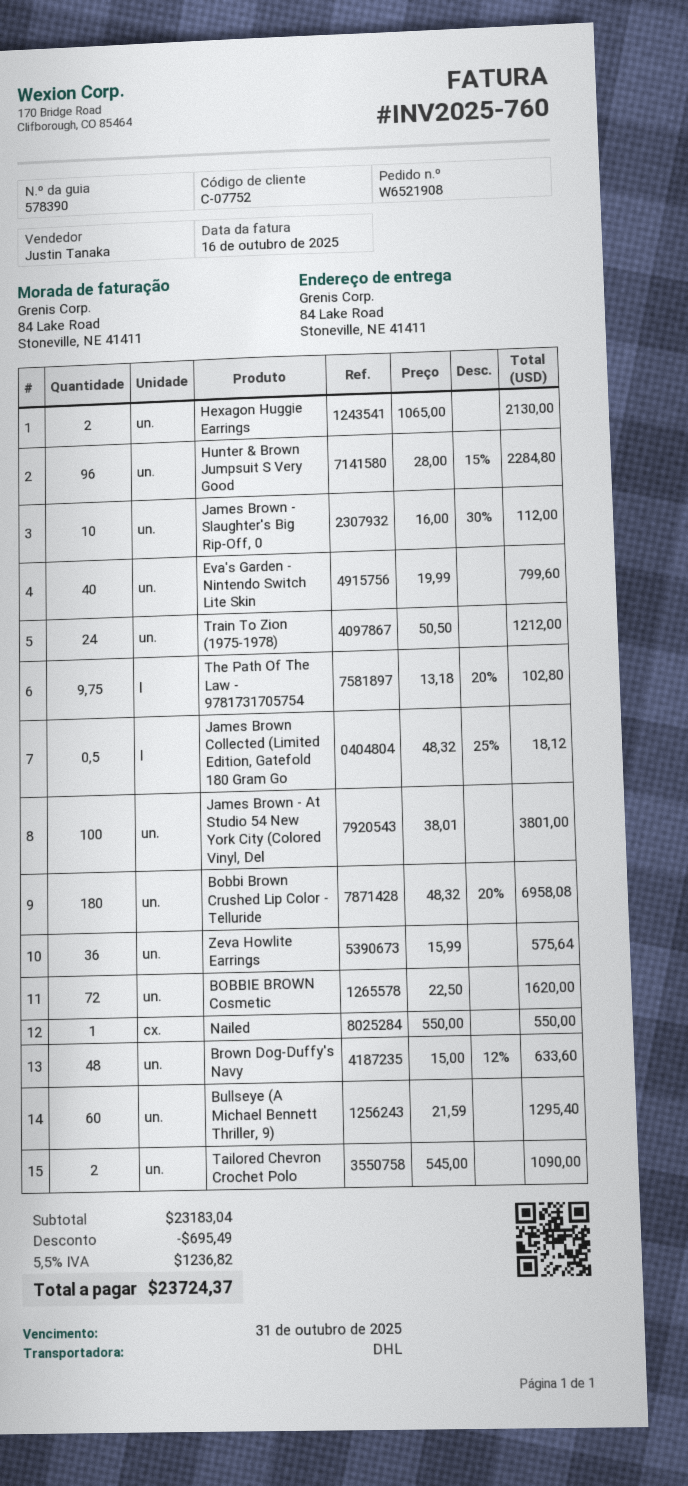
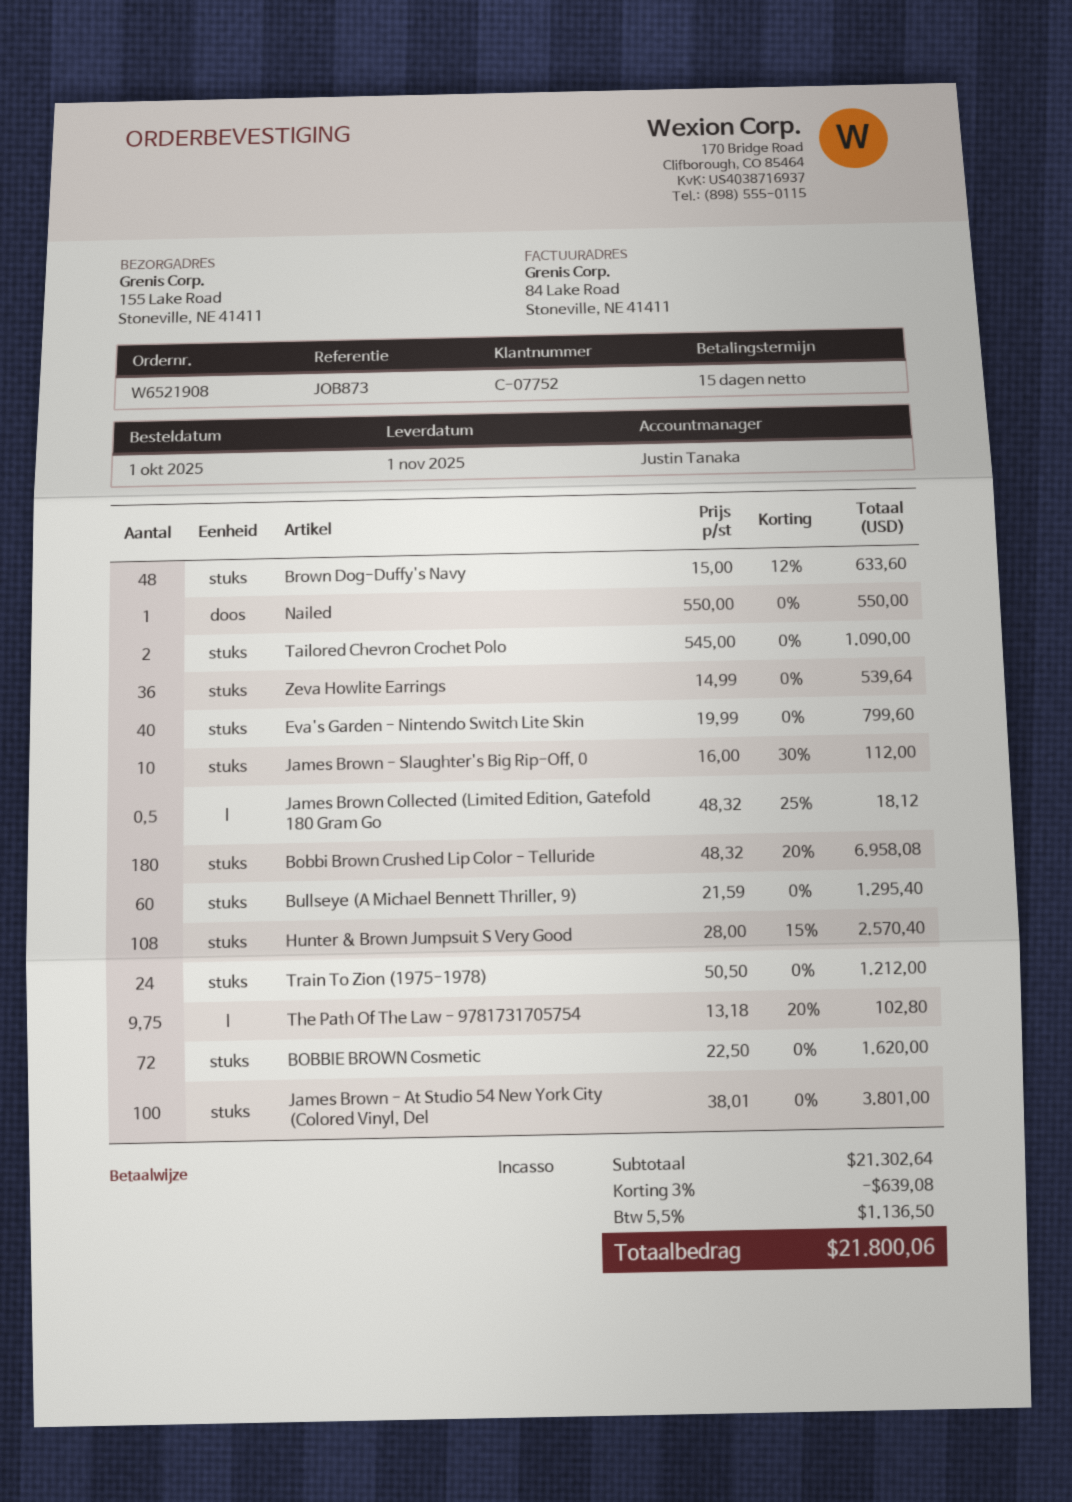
ship to: 84 Lake Road, Stoneville, NE 41411 -> 155 Lake Road, Stoneville, NE 41411
Hexagon Huggie Earrings: 2 x 1065.00 = 2130.00 -> none
Hunter & Brown Jumpsuit S Very Good: 96 x 28.00 - 15% = 2284.80 -> 108 x 28.00 - 15% = 2570.40
Zeva Howlite Earrings: 36 x 15.99 = 575.64 -> 36 x 14.99 = 539.64
subtotal: 23183.04 -> 21302.64
discount: 695.49 -> 639.08
tax: 5.5% = 1236.82 -> 5.5% = 1136.50
total: 23724.37 -> 21800.06

